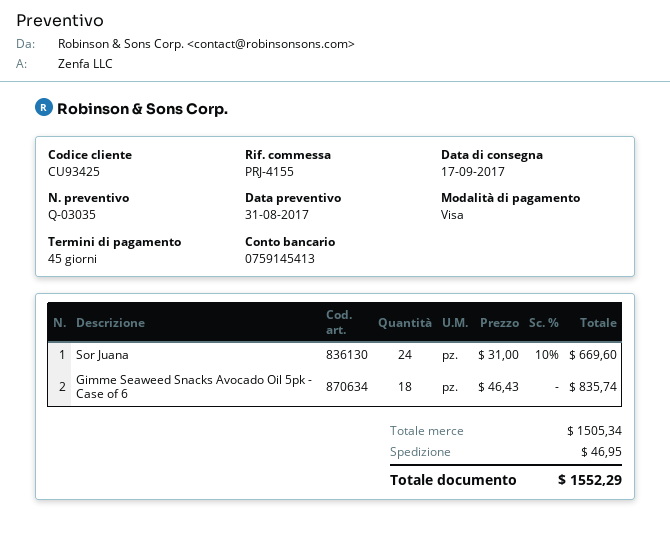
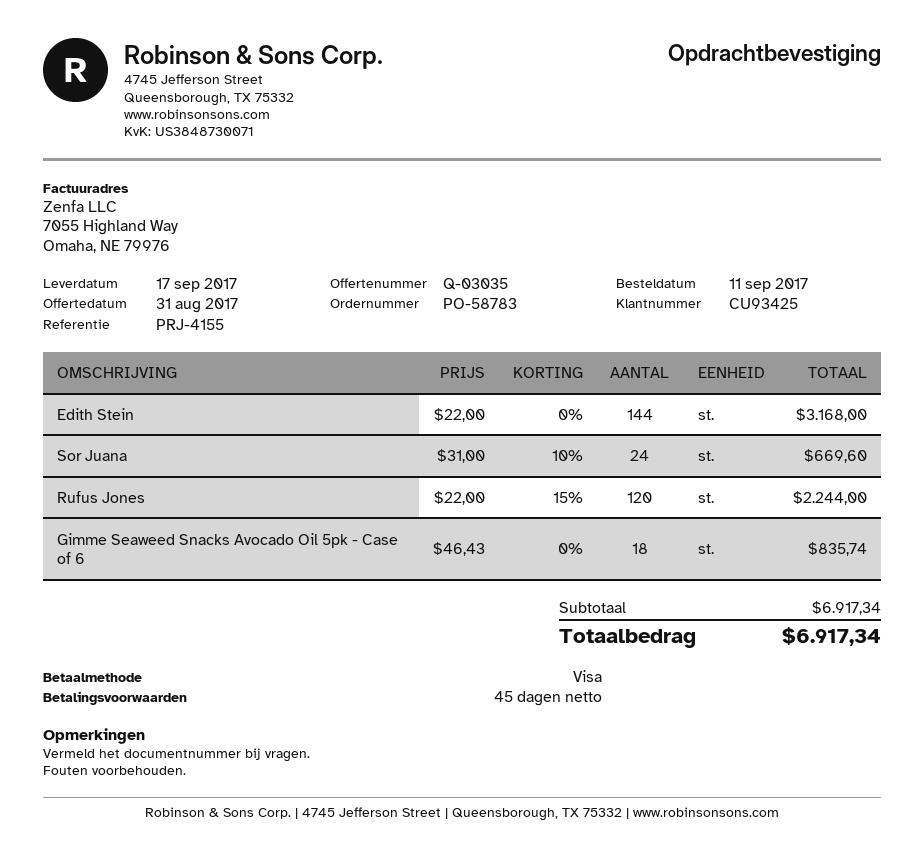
Edith Stein: none -> 144 x 22.00 = 3168.00
Rufus Jones: none -> 120 x 22.00 - 15% = 2244.00
subtotal: 1505.34 -> 6917.34
shipping: 46.95 -> none
total: 1552.29 -> 6917.34

